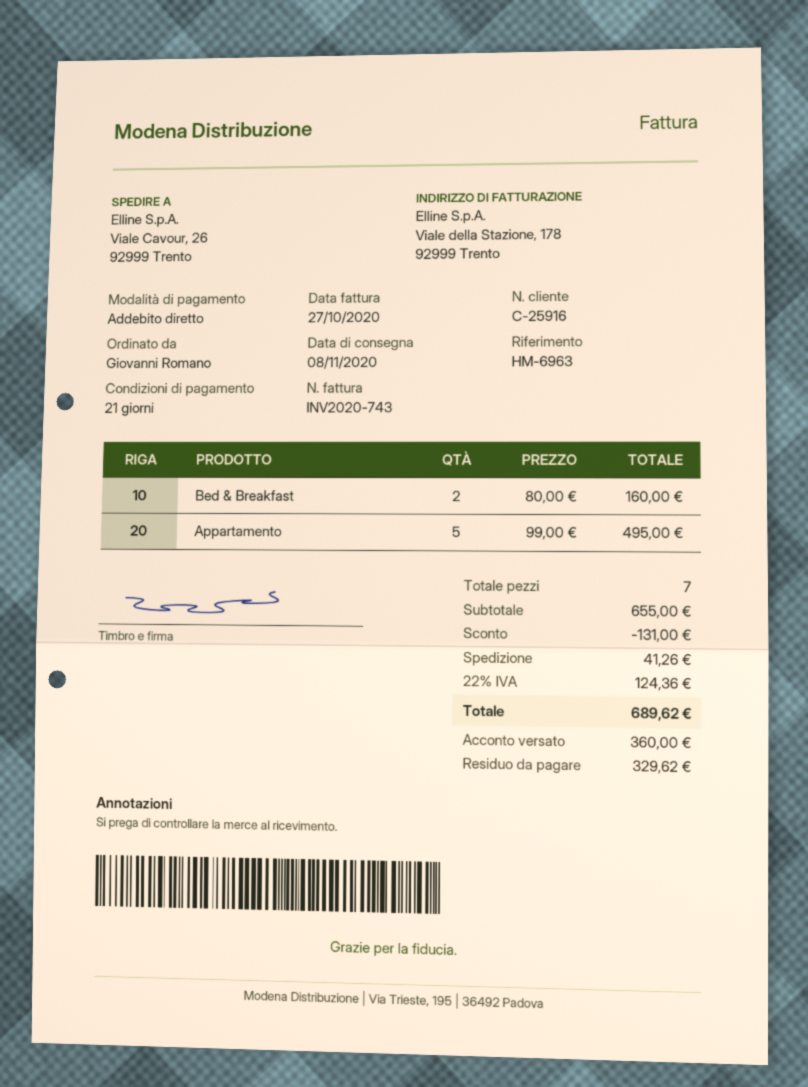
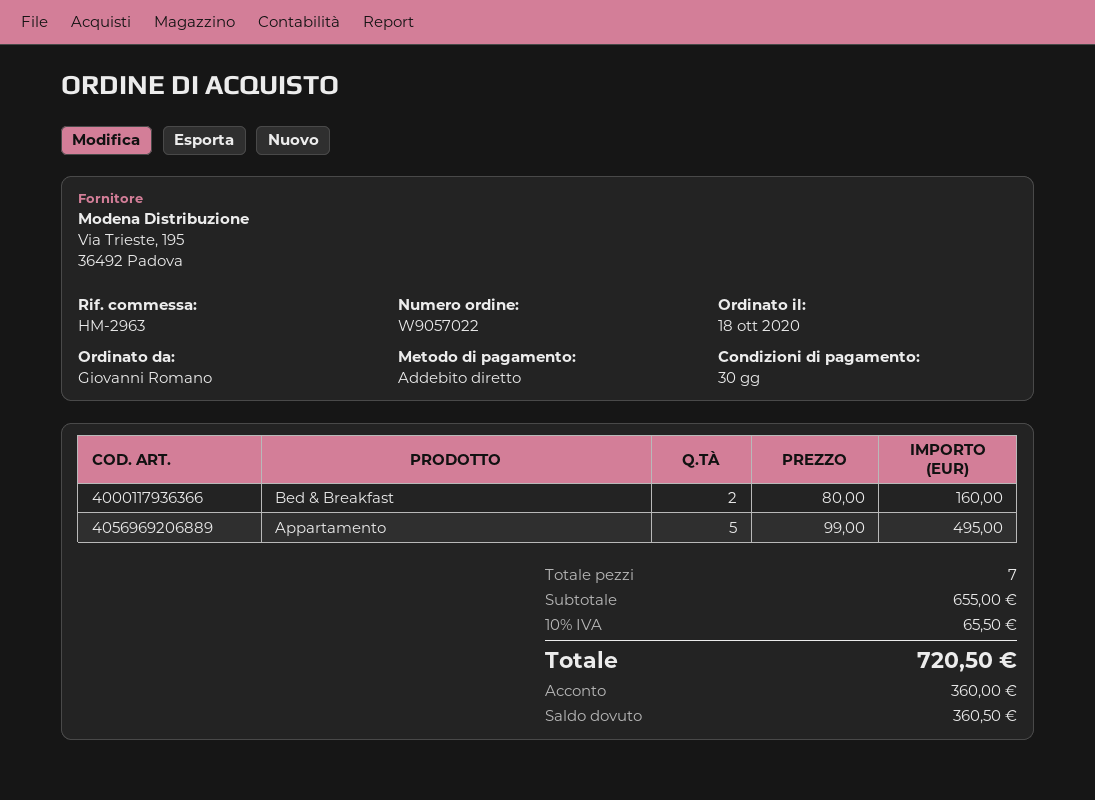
payment terms: 21 days -> 30 days
reference: HM-6963 -> HM-2963
discount: 131.00 -> none
shipping: 41.26 -> none
tax: 22% = 124.36 -> 10% = 65.50
total: 689.62 -> 720.50
balance: 329.62 -> 360.50

